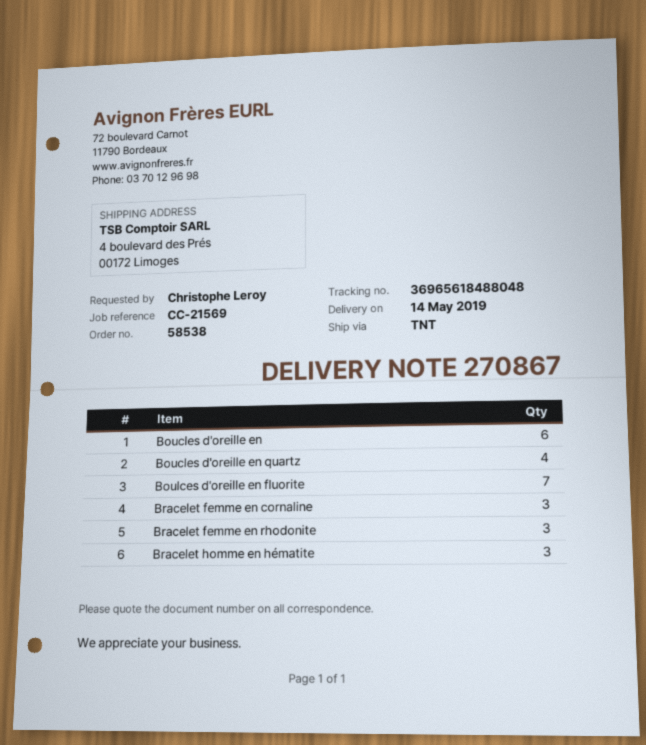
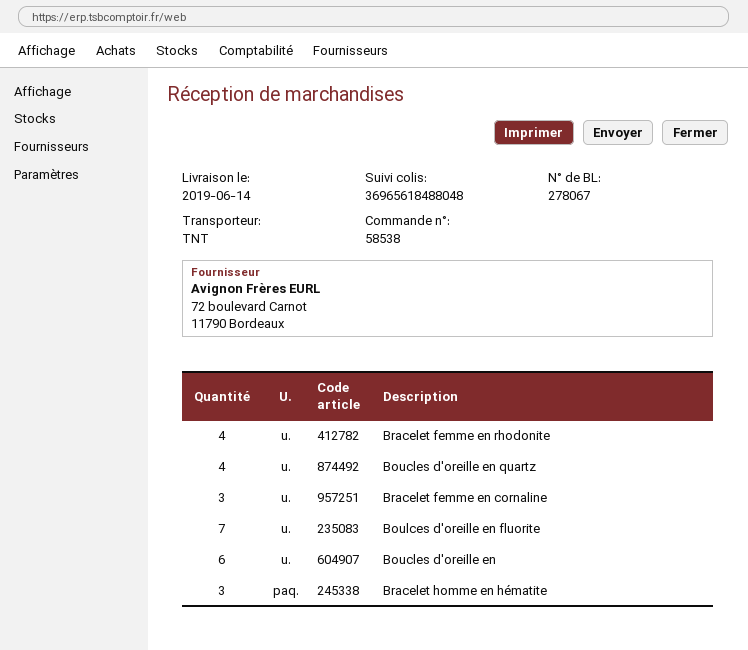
delivery note number: 270867 -> 278067
delivery date: 2019-05-14 -> 2019-06-14
Bracelet femme en rhodonite: 3 -> 4

